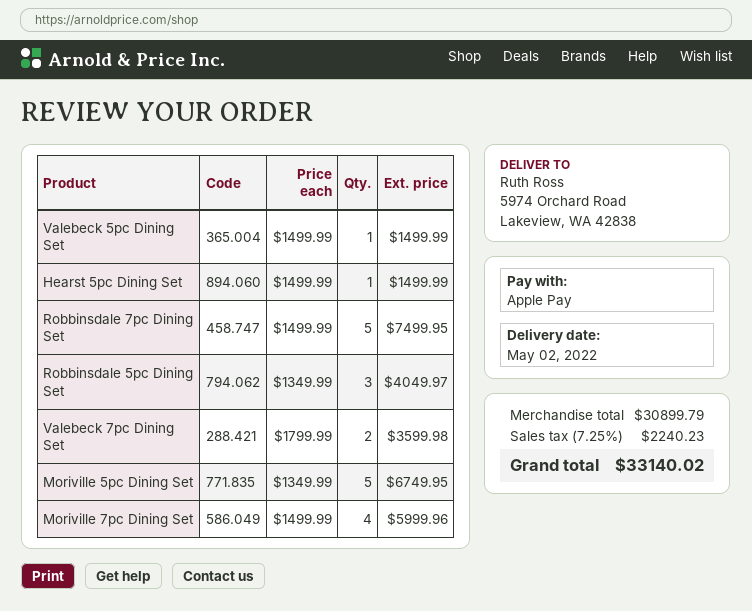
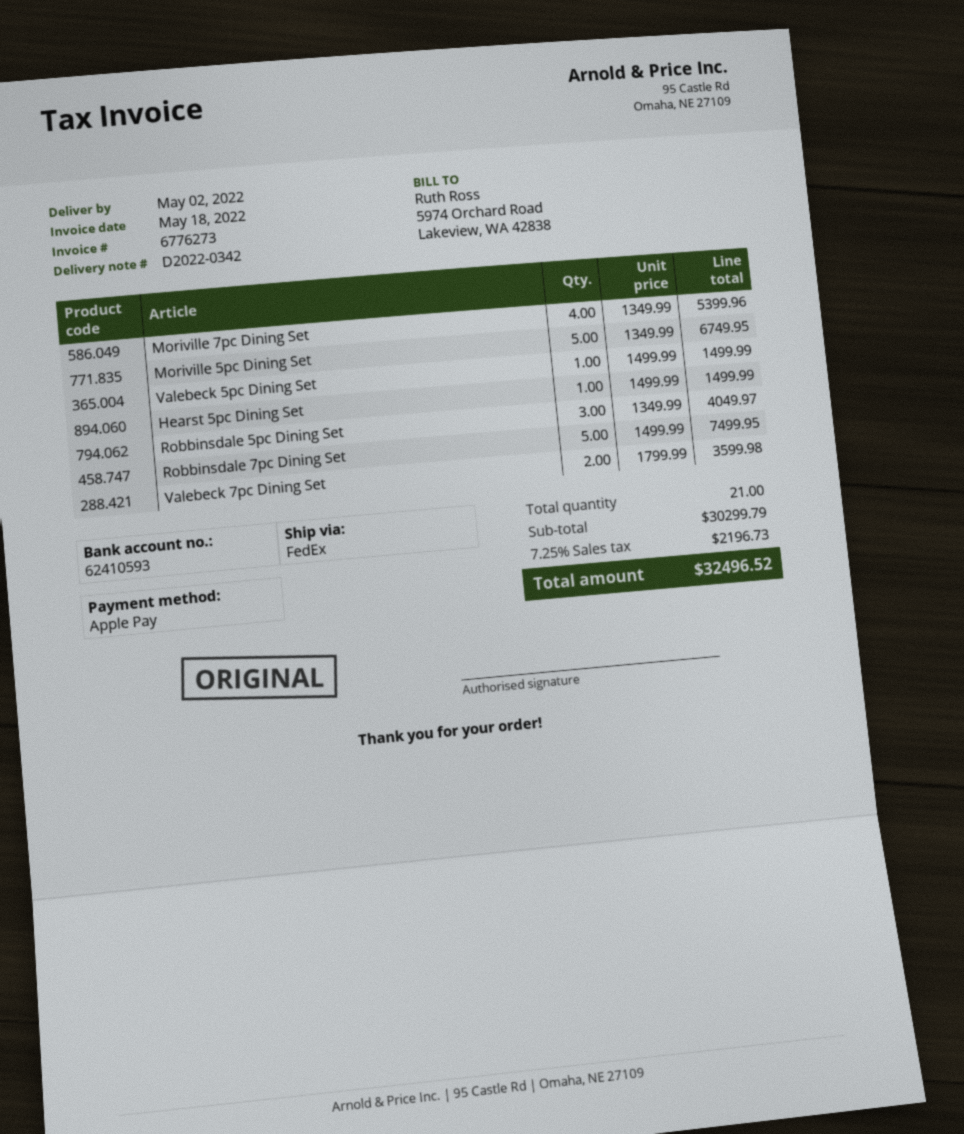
Moriville 7pc Dining Set: 4 x 1499.99 = 5999.96 -> 4 x 1349.99 = 5399.96
subtotal: 30899.79 -> 30299.79
tax: 7.25% = 2240.23 -> 7.25% = 2196.73
total: 33140.02 -> 32496.52

